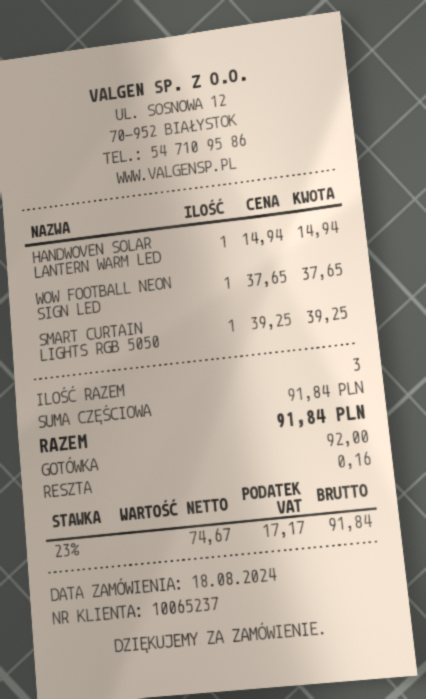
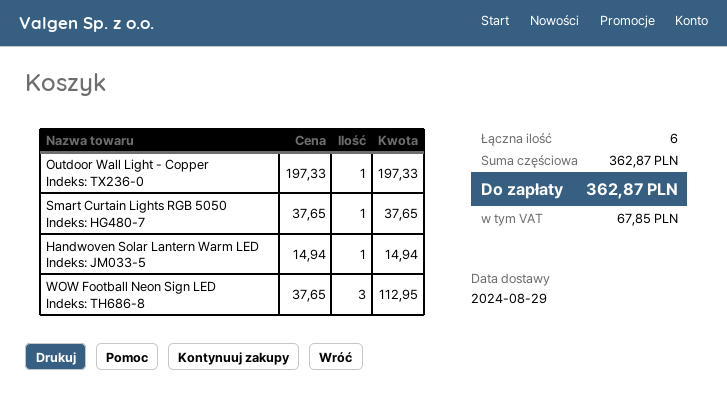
WOW FOOTBALL NEON SIGN LED: 1 x 37.65 = 37.65 -> 3 x 37.65 = 112.95
SMART CURTAIN LIGHTS RGB 5050: 1 x 39.25 = 39.25 -> 1 x 37.65 = 37.65
Outdoor Wall Light - Copper: none -> 1 x 197.33 = 197.33
total quantity: 3 -> 6
subtotal: 91.84 -> 362.87
tax: 17.17 -> 67.85
total: 91.84 -> 362.87

